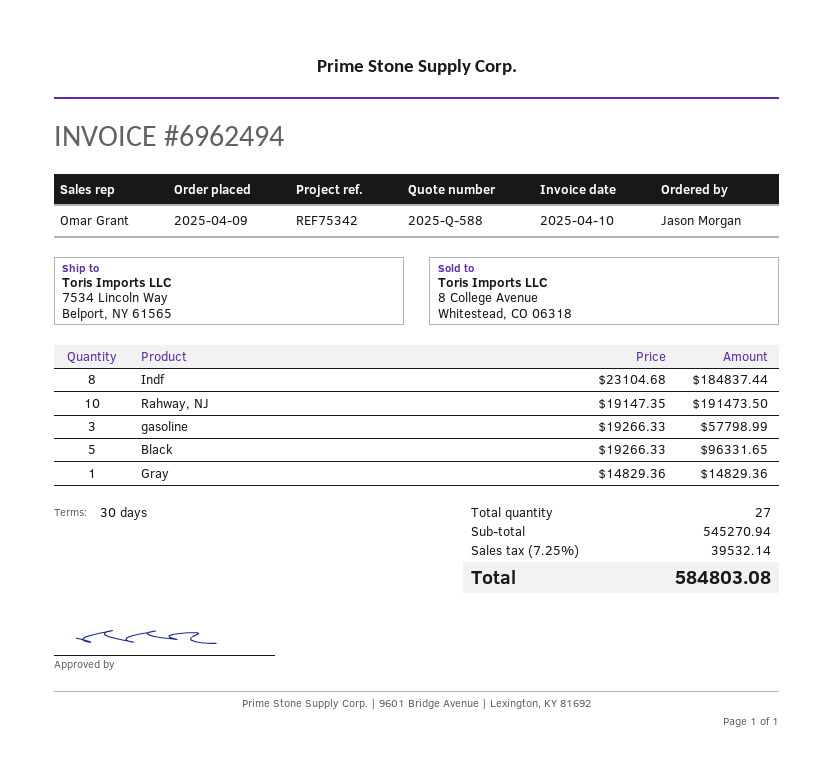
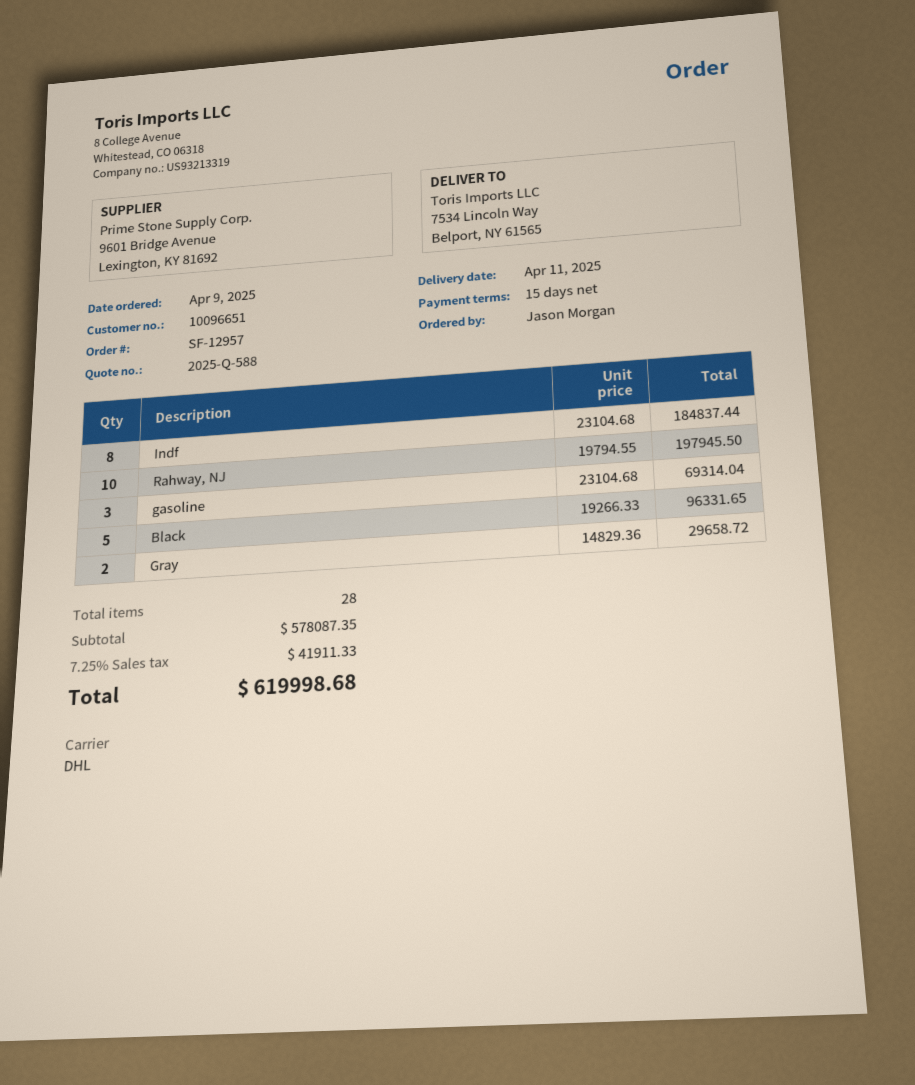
payment terms: 30 days -> 15 days
Rahway, NJ: 10 x 19147.35 = 191473.50 -> 10 x 19794.55 = 197945.50
gasoline: 3 x 19266.33 = 57798.99 -> 3 x 23104.68 = 69314.04
Gray: 1 x 14829.36 = 14829.36 -> 2 x 14829.36 = 29658.72
total quantity: 27 -> 28
subtotal: 545270.94 -> 578087.35
tax: 7.25% = 39532.14 -> 7.25% = 41911.33
total: 584803.08 -> 619998.68

